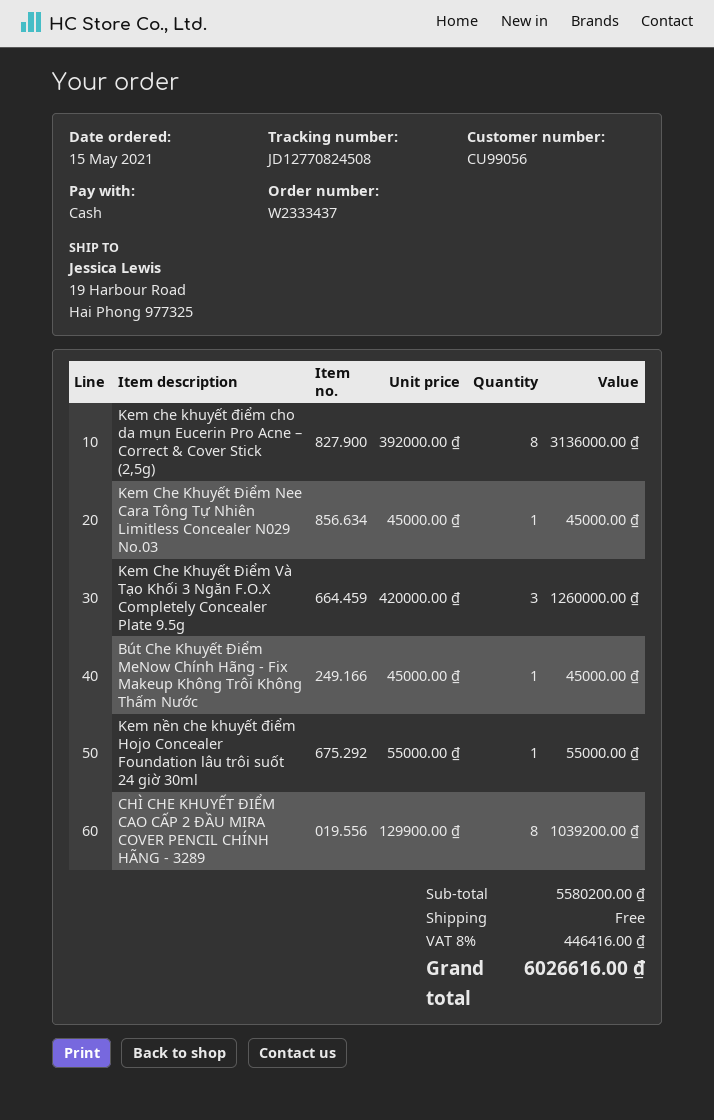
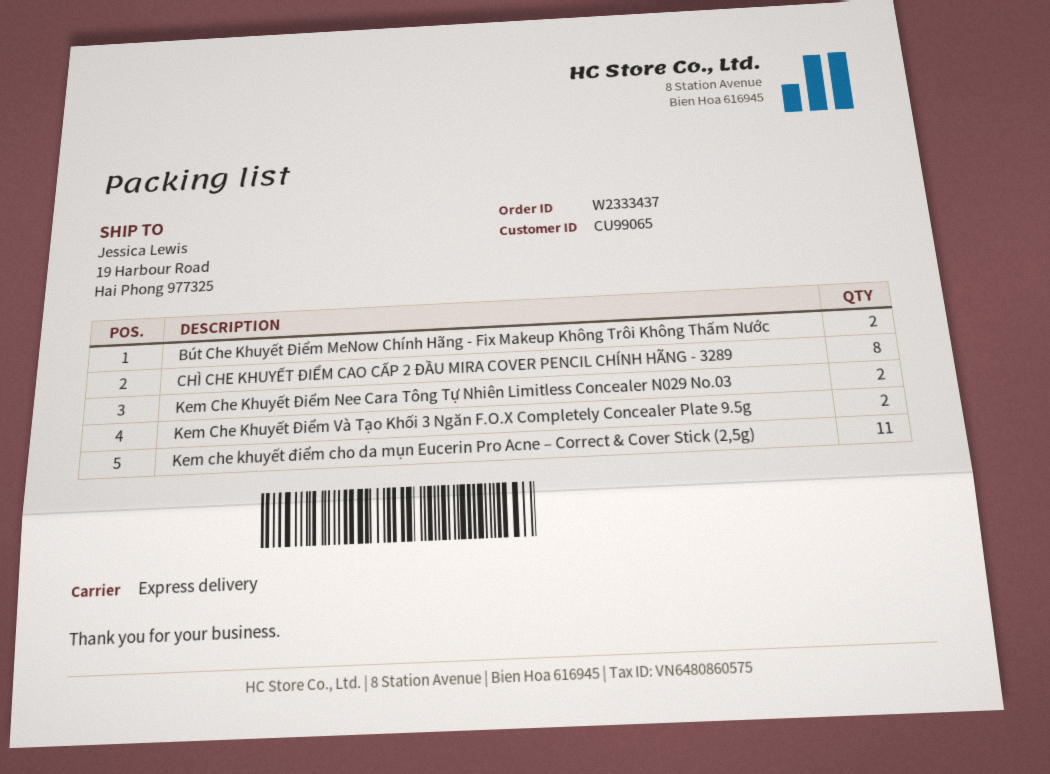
customer number: CU99056 -> CU99065
Kem che khuyết điểm cho da mụn Eucerin Pro Acne – Correct & Cover Stick (2,5g): 8 -> 11
Kem Che Khuyết Điểm Nee Cara Tông Tự Nhiên Limitless Concealer N029 No.03: 1 -> 2
Kem Che Khuyết Điểm Và Tạo Khối 3 Ngăn F.O.X Completely Concealer Plate 9.5g: 3 -> 2
Bút Che Khuyết Điểm MeNow Chính Hãng - Fix Makeup Không Trôi Không Thấm Nước: 1 -> 2
Kem nền che khuyết điểm Hojo Concealer Foundation lâu trôi suốt 24 giờ 30ml: 1 -> none

